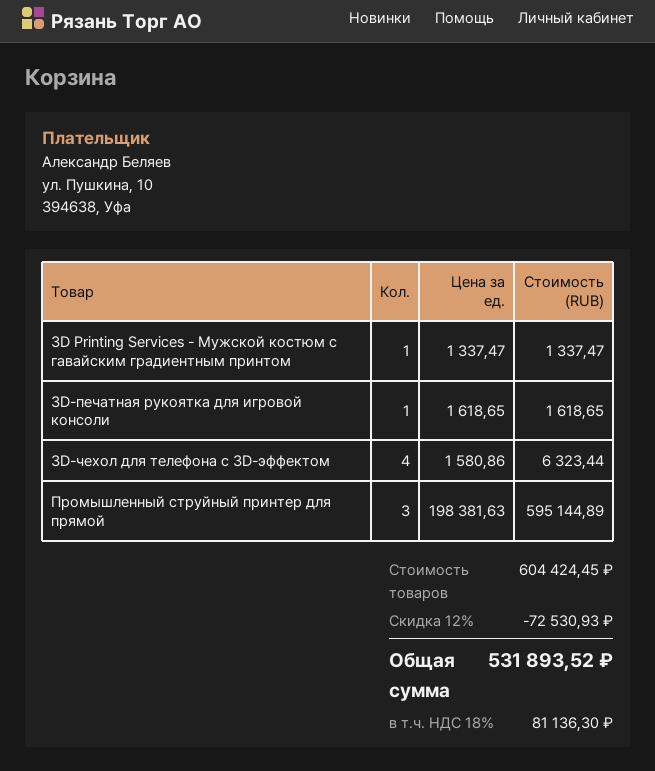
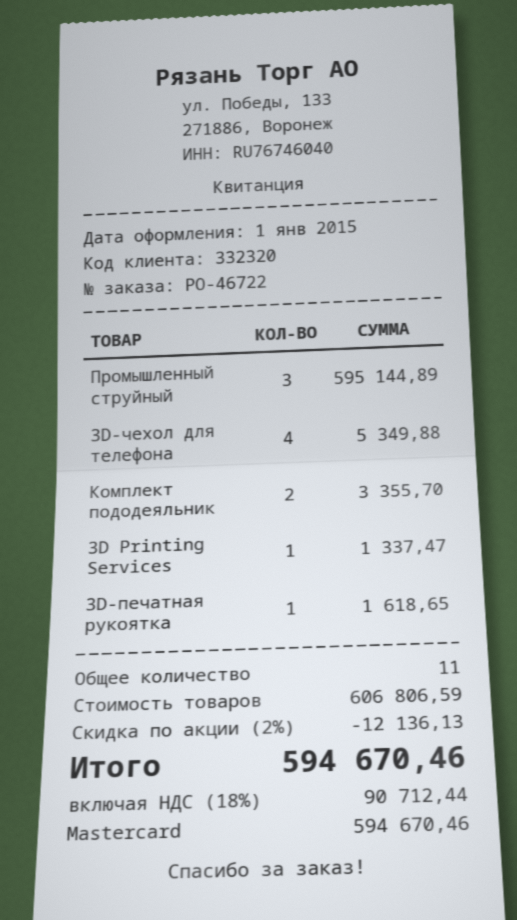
3D-чехол для телефона с 3D-эффектом: 4 for 6323.44 -> 4 for 5349.88
Комплект пододеяльник: none -> 2 for 3355.70
subtotal: 604424.45 -> 606806.59
discount: 12% = 72530.93 -> 2% = 12136.13
tax: 18% = 81136.30 -> 18% = 90712.44
total: 531893.52 -> 594670.46

